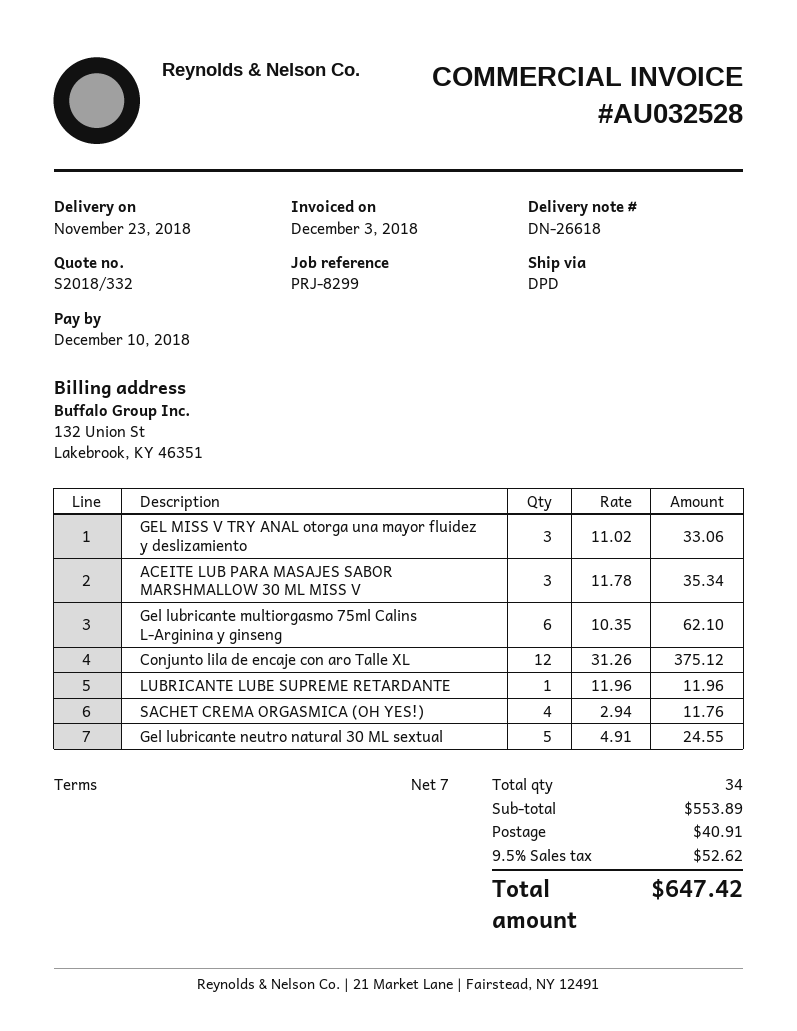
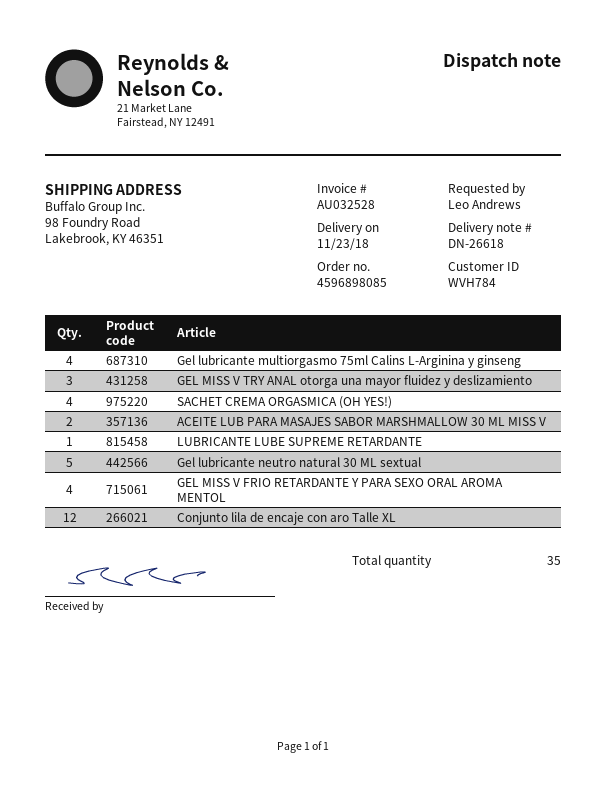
ACEITE LUB PARA MASAJES SABOR MARSHMALLOW 30 ML MISS V: 3 -> 2
Gel lubricante multiorgasmo 75ml Calins L-Arginina y ginseng: 6 -> 4
GEL MISS V FRIO RETARDANTE Y PARA SEXO ORAL AROMA MENTOL: none -> 4
total quantity: 34 -> 35

